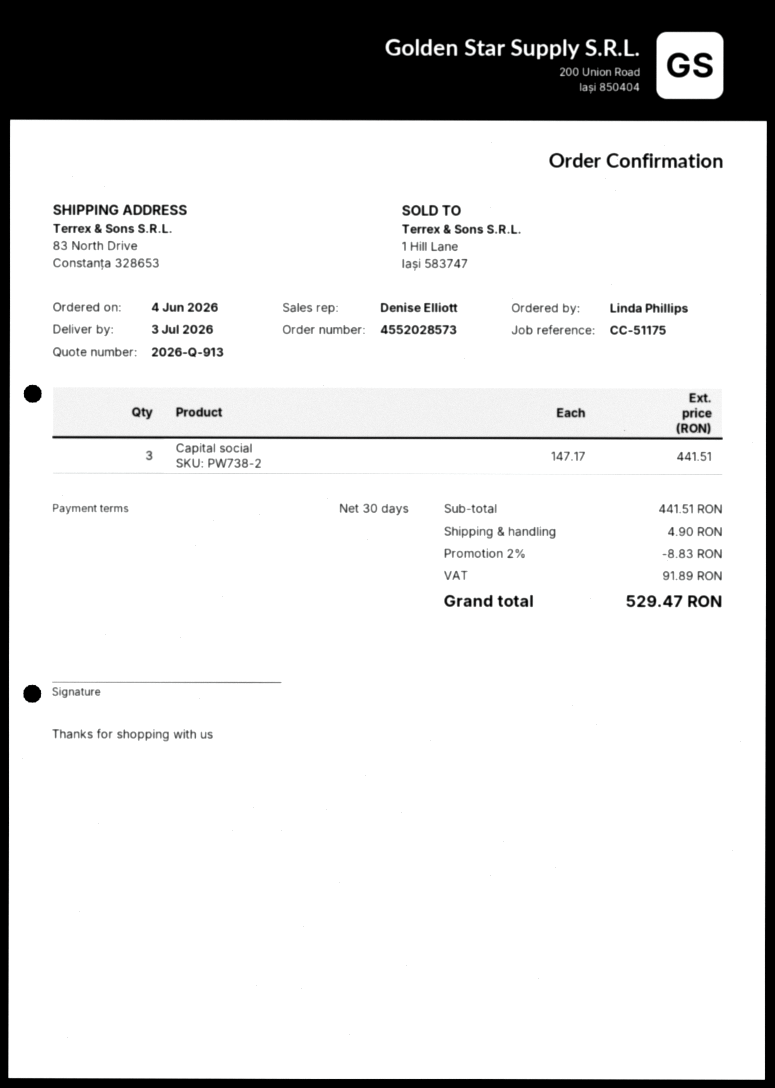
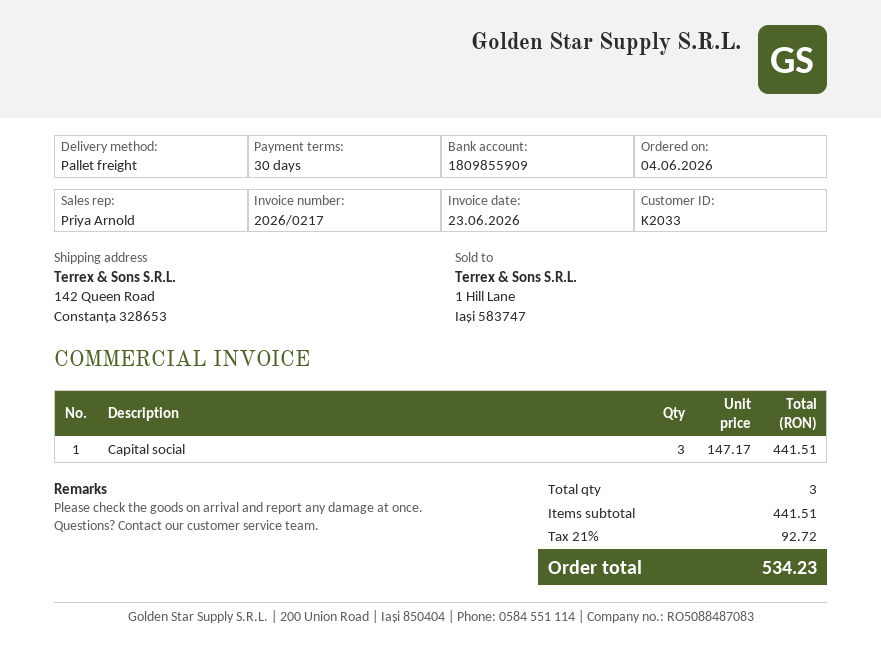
sales rep: Denise Elliott -> Priya Arnold
ship to: 83 North Drive, Constanța 328653 -> 142 Queen Road, Constanța 328653
discount: 2% = 8.83 -> none
shipping: 4.90 -> none
tax: 91.89 -> 92.72
total: 529.47 -> 534.23

